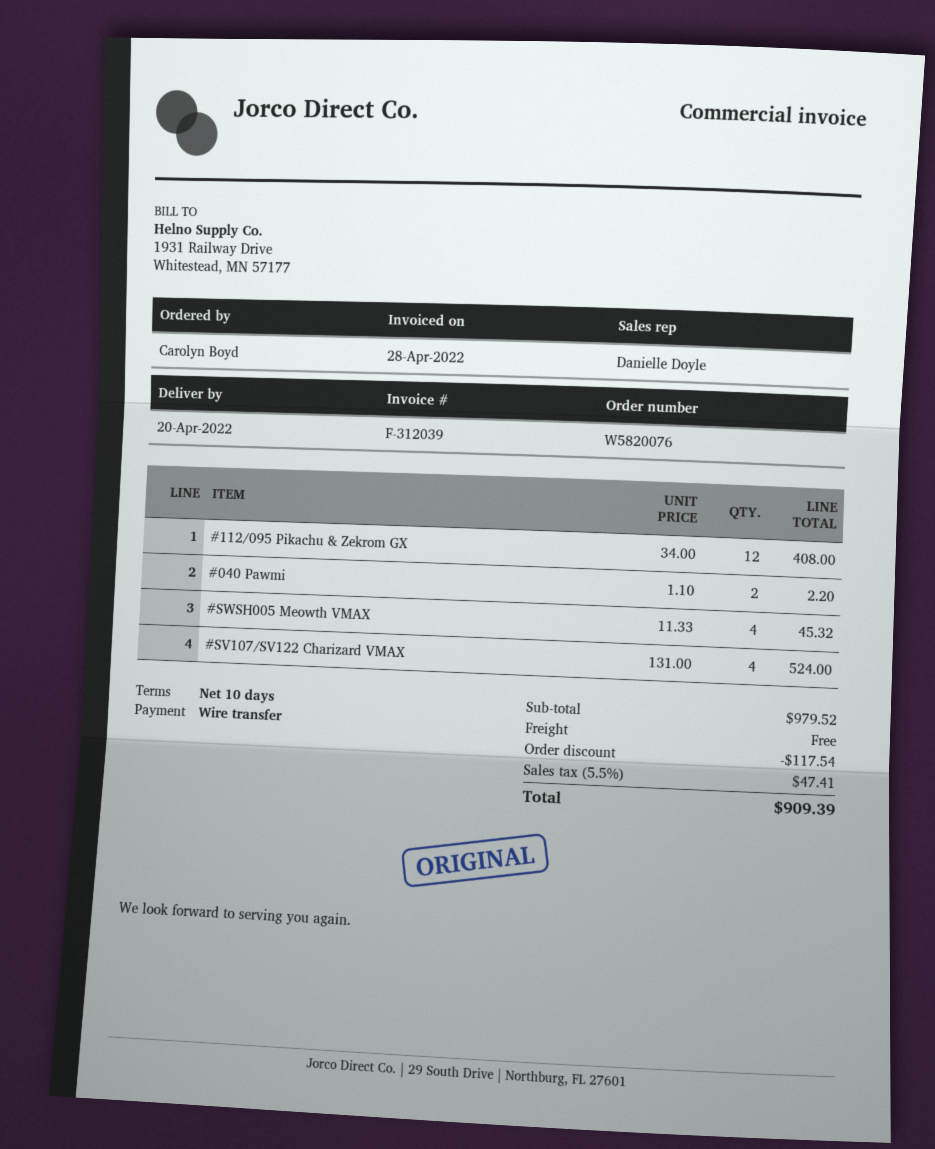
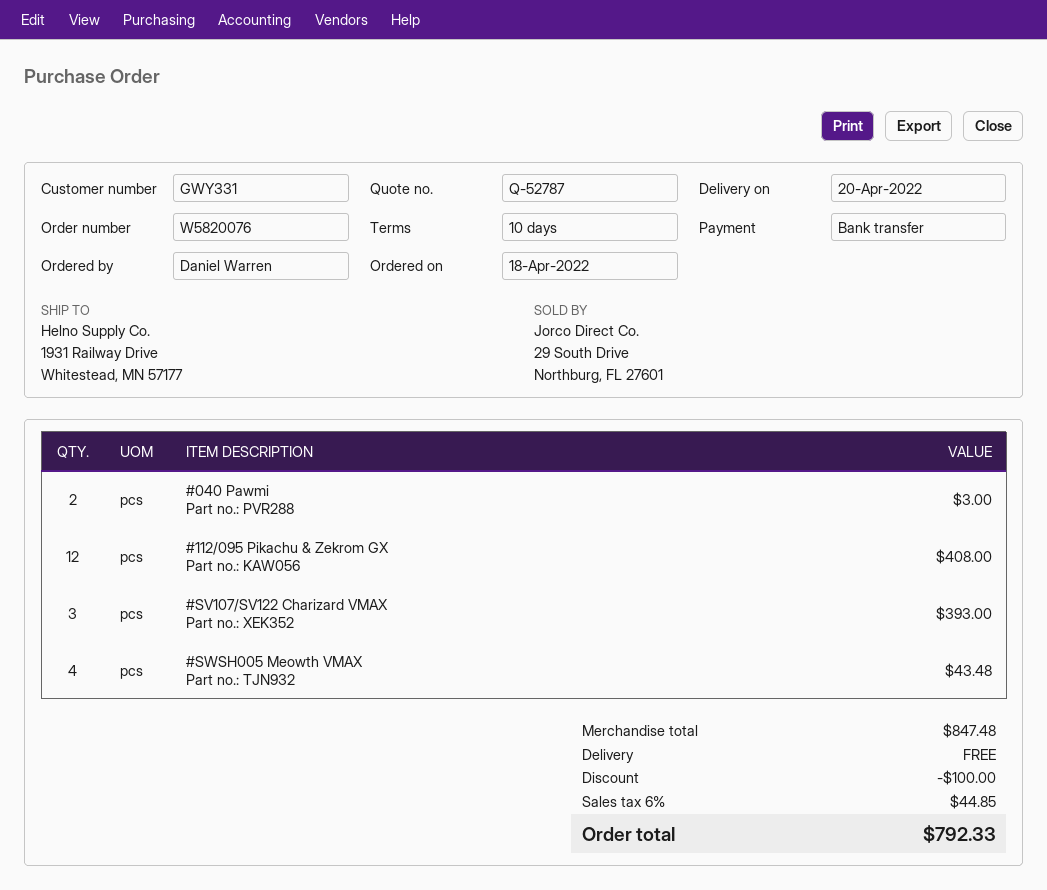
ordered by: Carolyn Boyd -> Daniel Warren
#040 Pawmi: 2 for 2.20 -> 2 for 3.00
#SWSH005 Meowth VMAX: 4 for 45.32 -> 4 for 43.48
#SV107/SV122 Charizard VMAX: 4 for 524.00 -> 3 for 393.00
subtotal: 979.52 -> 847.48
discount: 117.54 -> 100.00
tax: 5.5% = 47.41 -> 6% = 44.85
total: 909.39 -> 792.33

